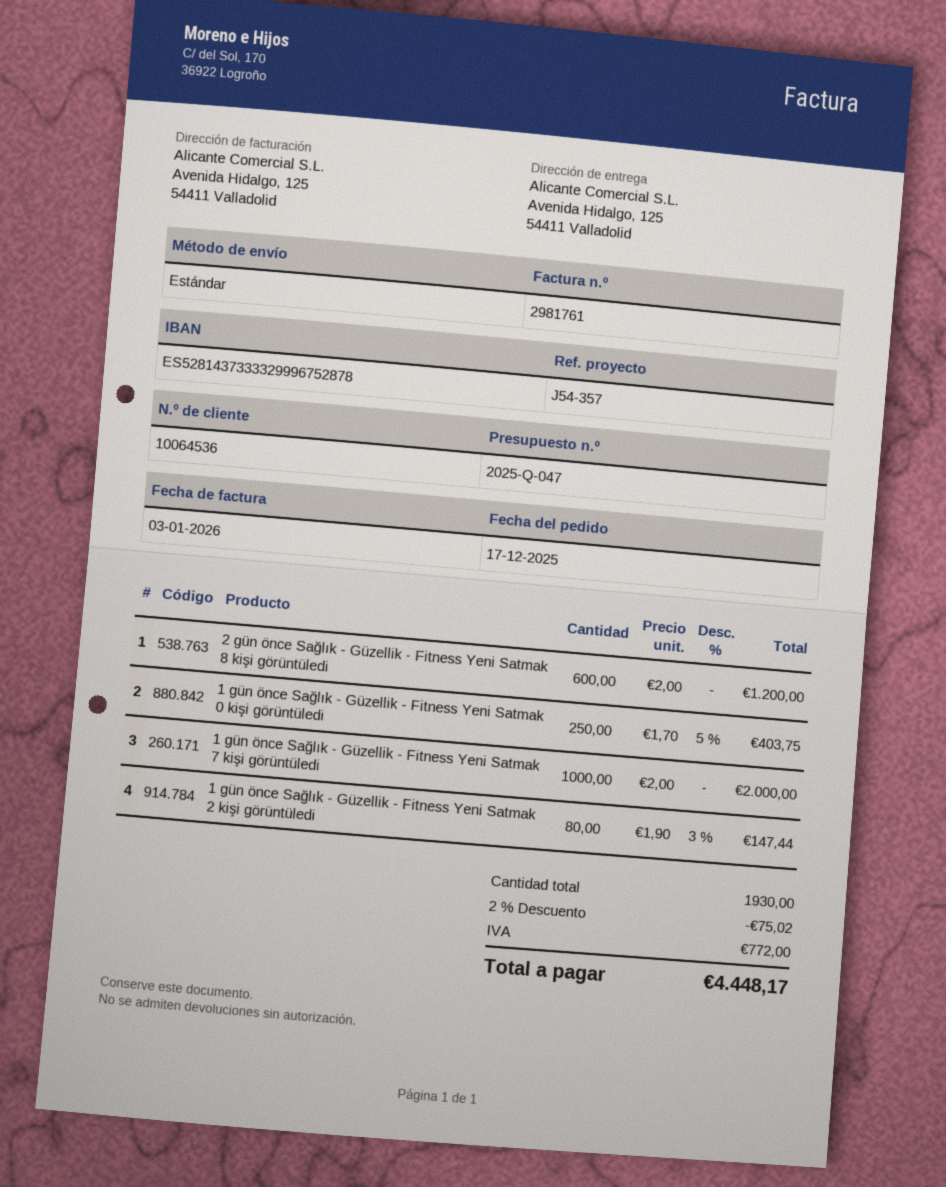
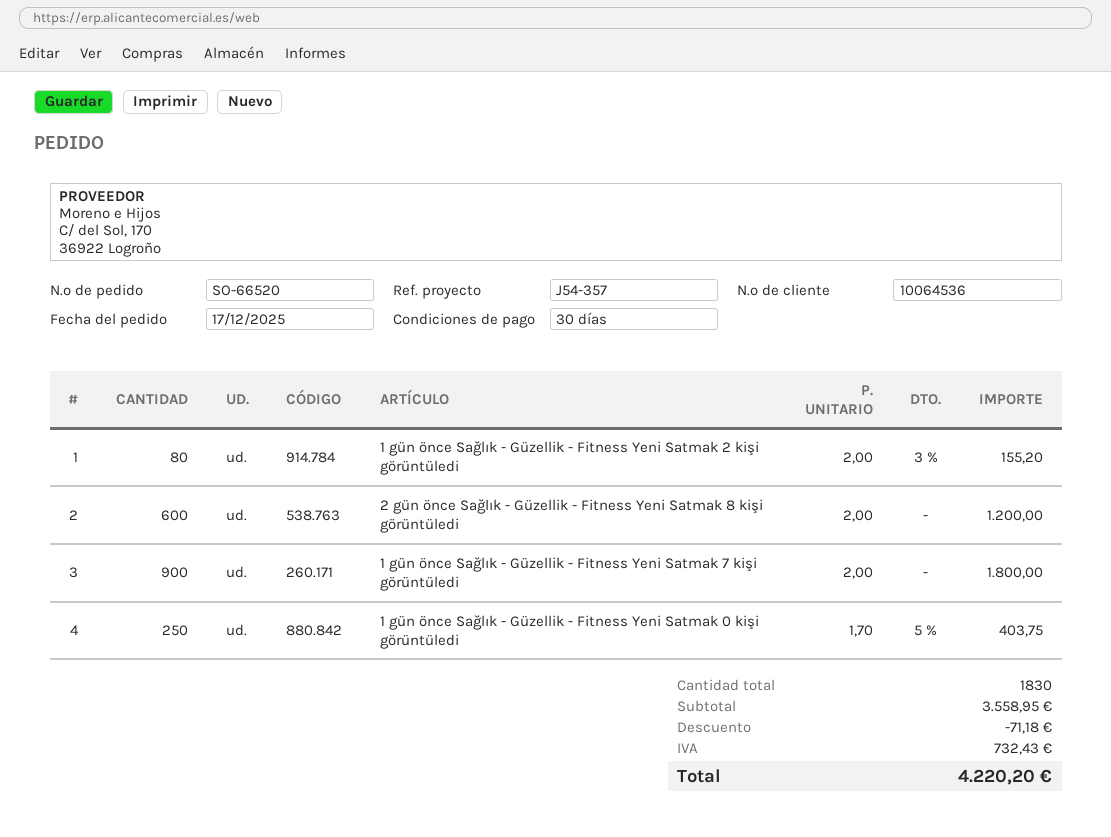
1 gün önce Sağlık - Güzellik - Fitness Yeni Satmak 7 kişi görüntüledi: 1000 x 2.00 = 2000.00 -> 900 x 2.00 = 1800.00
1 gün önce Sağlık - Güzellik - Fitness Yeni Satmak 2 kişi görüntüledi: 80 x 1.90 - 3% = 147.44 -> 80 x 2.00 - 3% = 155.20
total quantity: 1930 -> 1830
discount: 75.02 -> 71.18
tax: 772.00 -> 732.43
total: 4448.17 -> 4220.20

